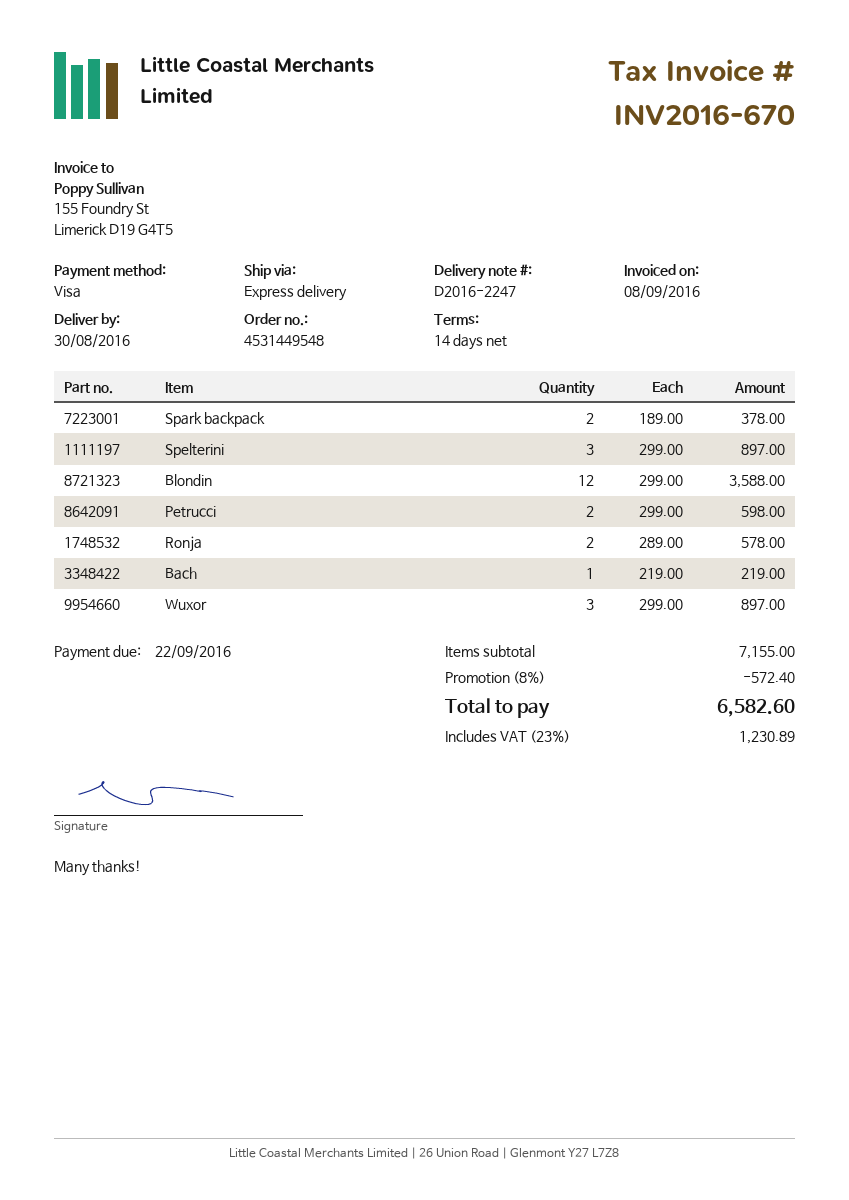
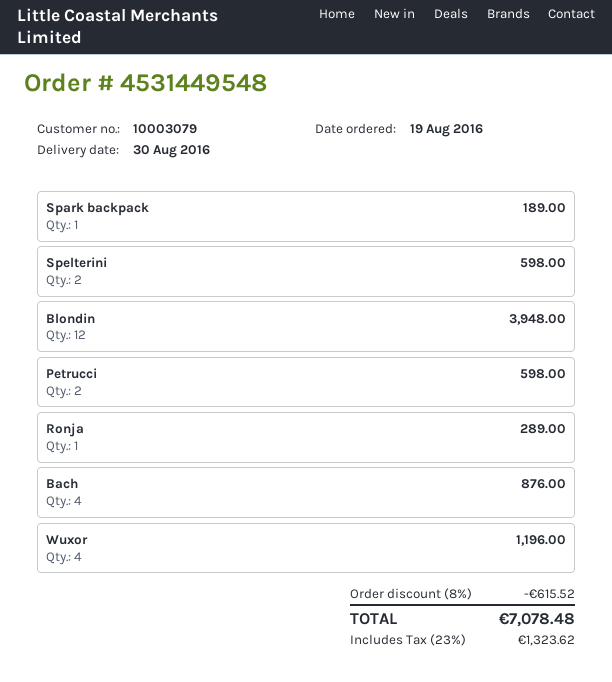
Spark backpack: 2 for 378.00 -> 1 for 189.00
Spelterini: 3 for 897.00 -> 2 for 598.00
Blondin: 12 for 3588.00 -> 12 for 3948.00
Ronja: 2 for 578.00 -> 1 for 289.00
Bach: 1 for 219.00 -> 4 for 876.00
Wuxor: 3 for 897.00 -> 4 for 1196.00
discount: 8% = 572.40 -> 8% = 615.52
tax: 23% = 1230.89 -> 23% = 1323.62
total: 6582.60 -> 7078.48

